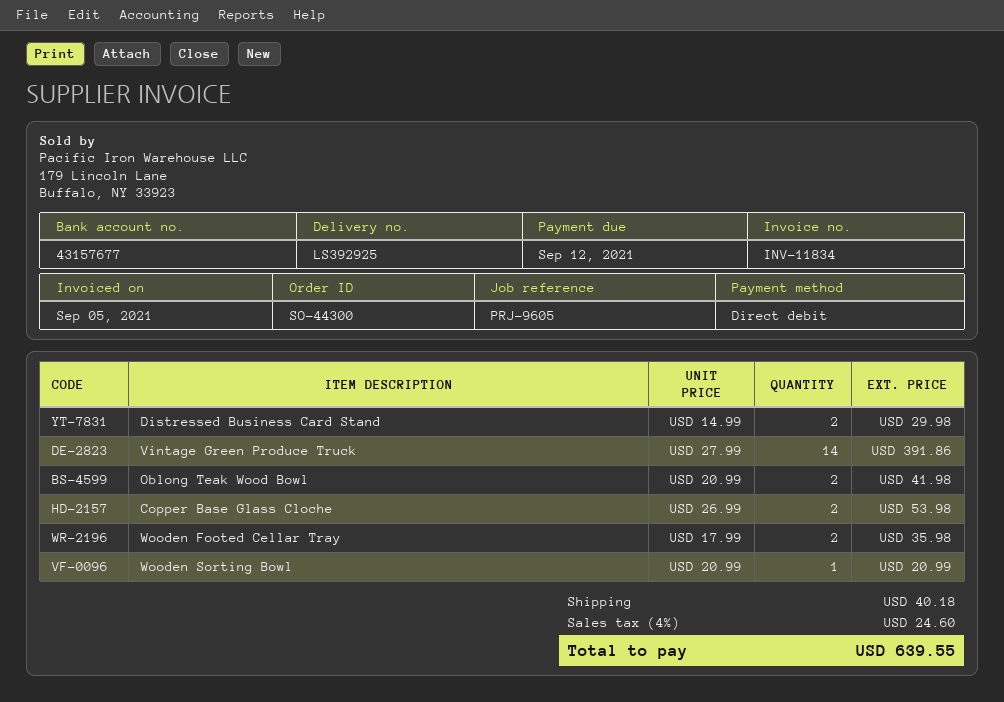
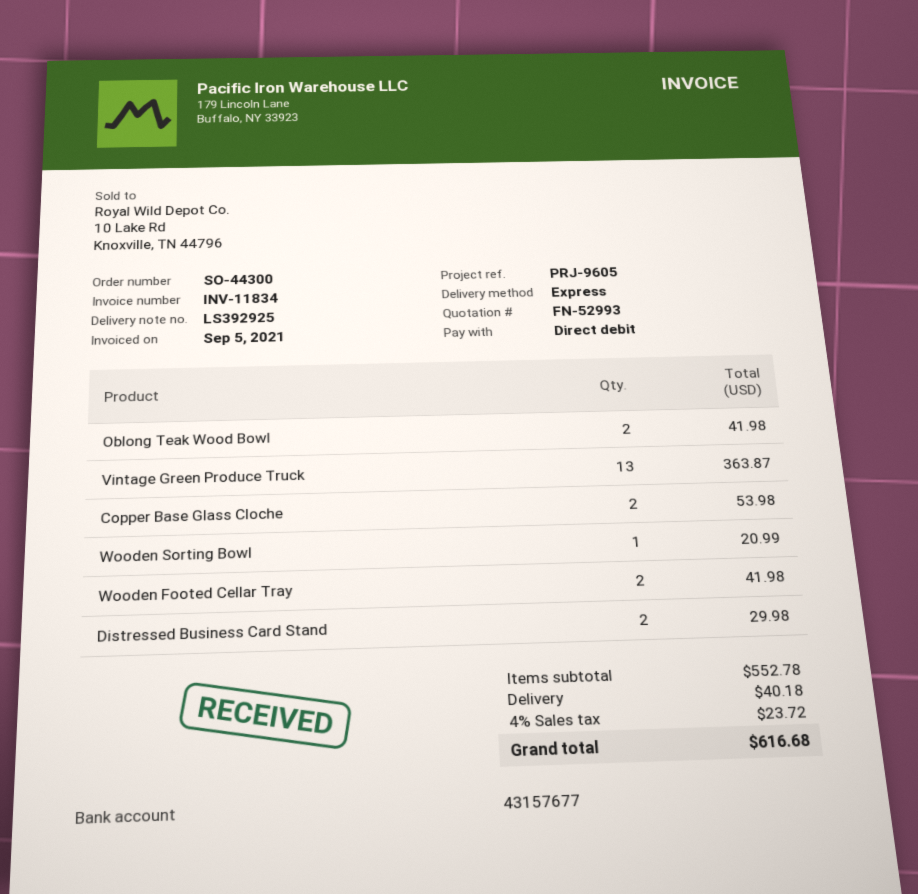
Vintage Green Produce Truck: 14 for 391.86 -> 13 for 363.87
Wooden Footed Cellar Tray: 2 for 35.98 -> 2 for 41.98
tax: 4% = 24.60 -> 4% = 23.72
total: 639.55 -> 616.68

